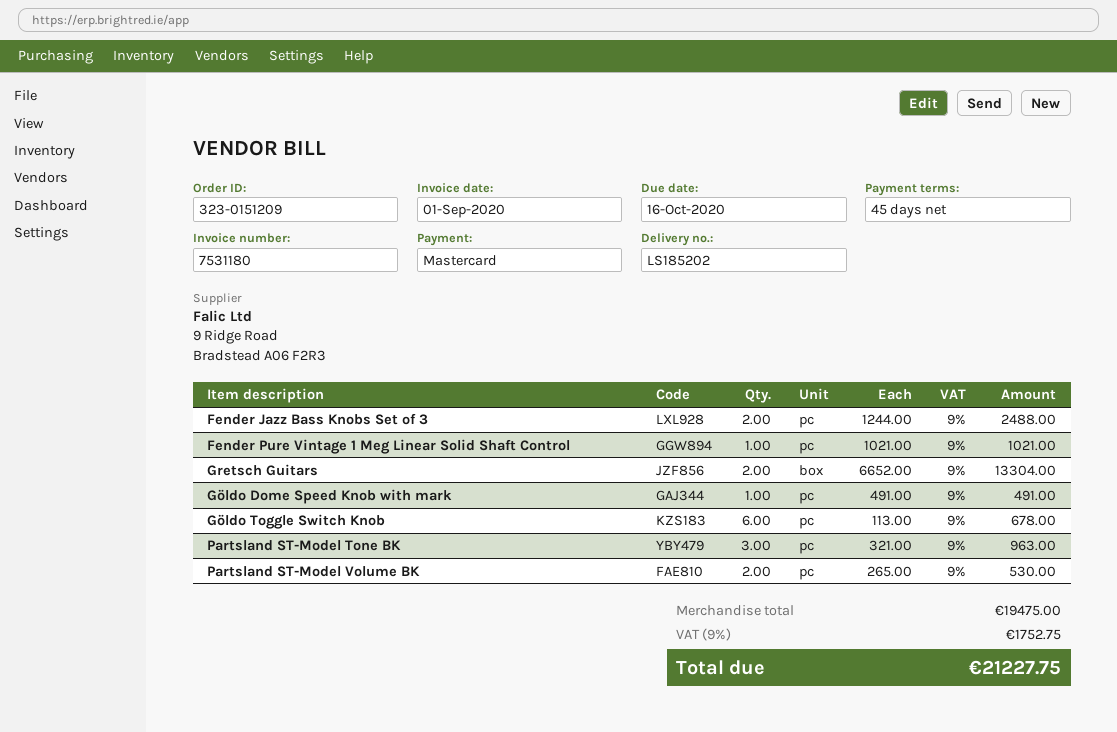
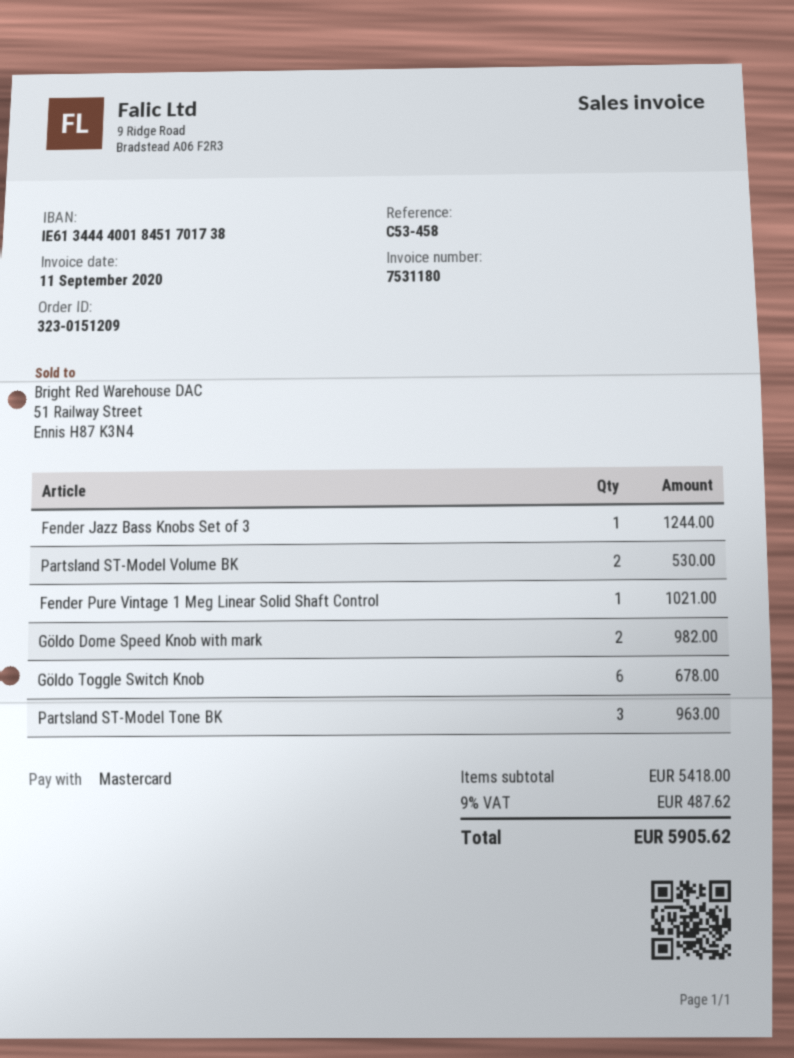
invoice date: 2020-09-01 -> 2020-09-11
Fender Jazz Bass Knobs Set of 3: 2 for 2488.00 -> 1 for 1244.00
Gretsch Guitars: 2 for 13304.00 -> none
Göldo Dome Speed Knob with mark: 1 for 491.00 -> 2 for 982.00
subtotal: 19475.00 -> 5418.00
tax: 9% = 1752.75 -> 9% = 487.62
total: 21227.75 -> 5905.62

